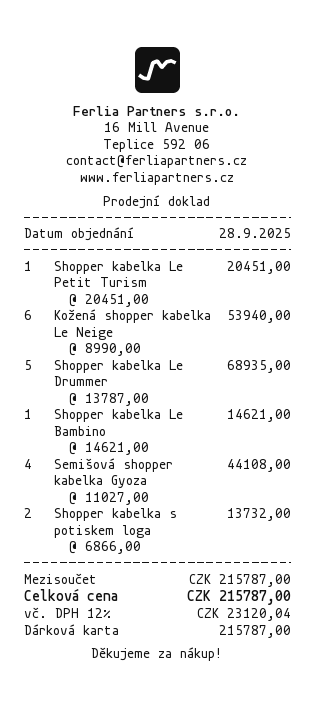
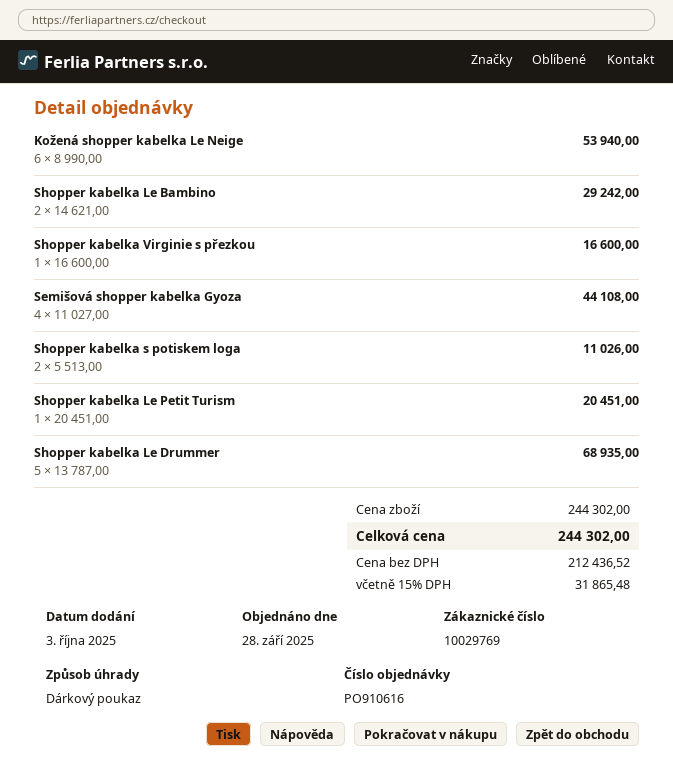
Shopper kabelka Le Bambino: 1 x 14621.00 = 14621.00 -> 2 x 14621.00 = 29242.00
Shopper kabelka s potiskem loga: 2 x 6866.00 = 13732.00 -> 2 x 5513.00 = 11026.00
Shopper kabelka Virginie s přezkou: none -> 1 x 16600.00 = 16600.00
subtotal: 215787.00 -> 244302.00
tax: 12% = 23120.04 -> 15% = 31865.48
total: 215787.00 -> 244302.00

